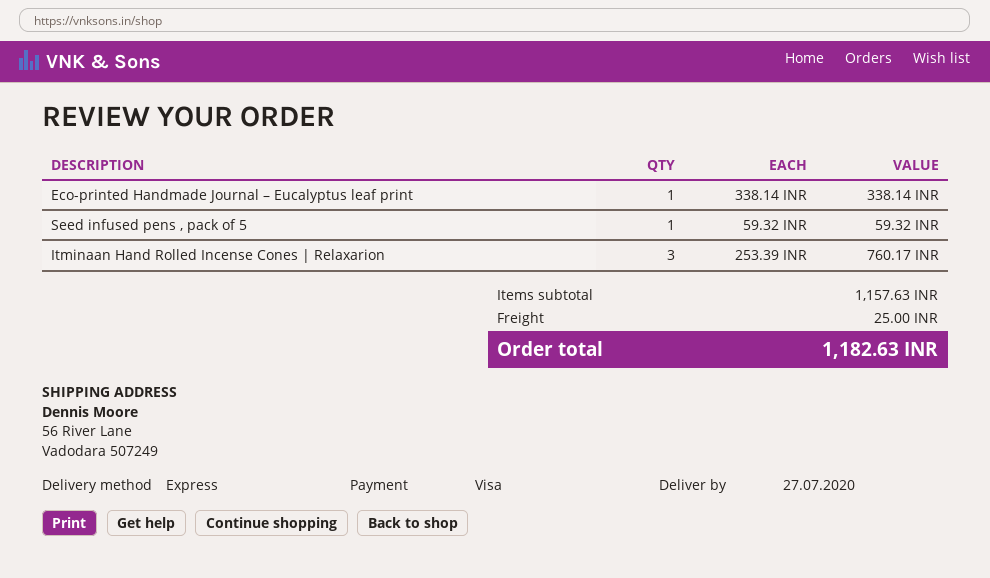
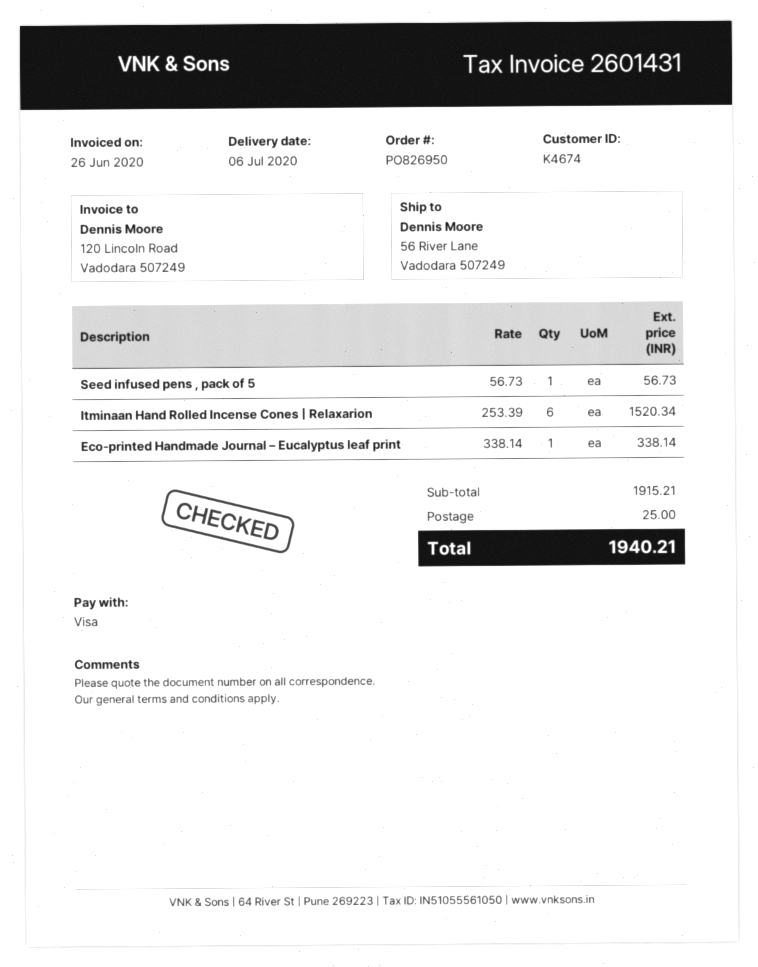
delivery date: 2020-07-27 -> 2020-07-06
Seed infused pens , pack of 5: 1 x 59.32 = 59.32 -> 1 x 56.73 = 56.73
Itminaan Hand Rolled Incense Cones | Relaxarion: 3 x 253.39 = 760.17 -> 6 x 253.39 = 1520.34
subtotal: 1157.63 -> 1915.21
total: 1182.63 -> 1940.21

